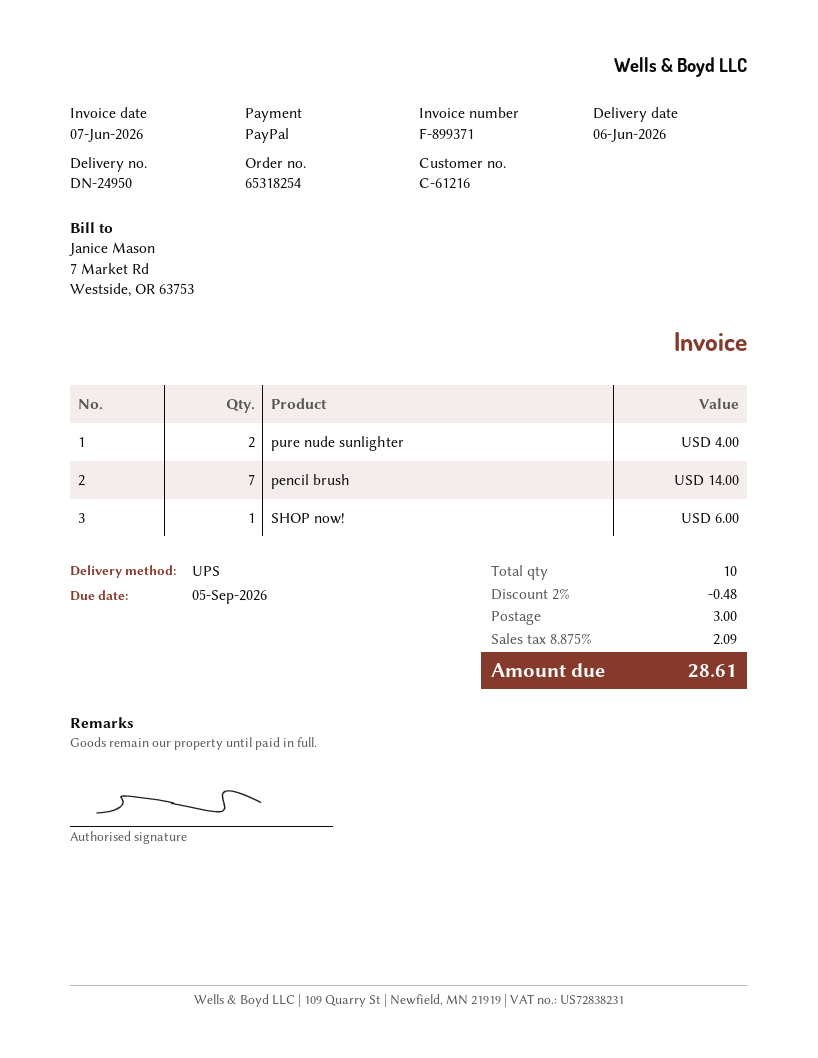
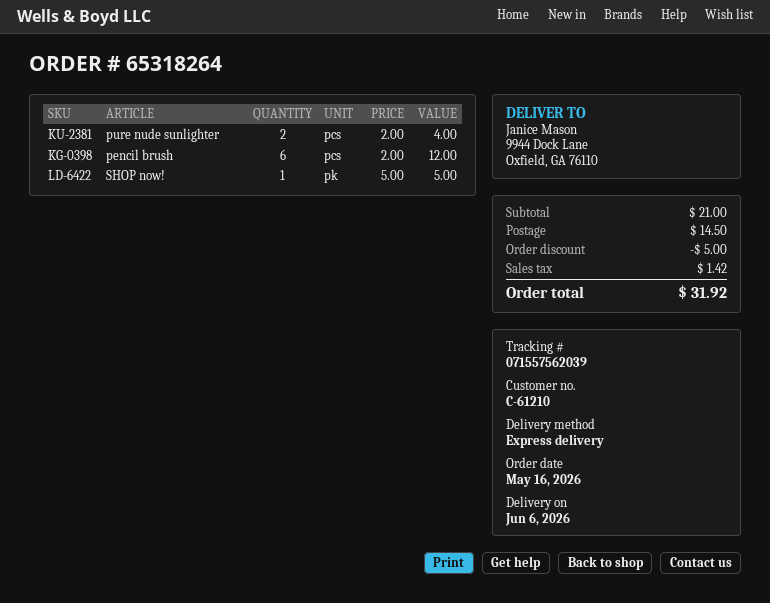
order number: 65318254 -> 65318264
customer number: C-61216 -> C-61210
shipping method: UPS -> express
pencil brush: 7 for 14.00 -> 6 for 12.00
SHOP now!: 1 for 6.00 -> 1 for 5.00
discount: 0.48 -> 5.00
shipping: 3.00 -> 14.50
tax: 2.09 -> 1.42
total: 28.61 -> 31.92

